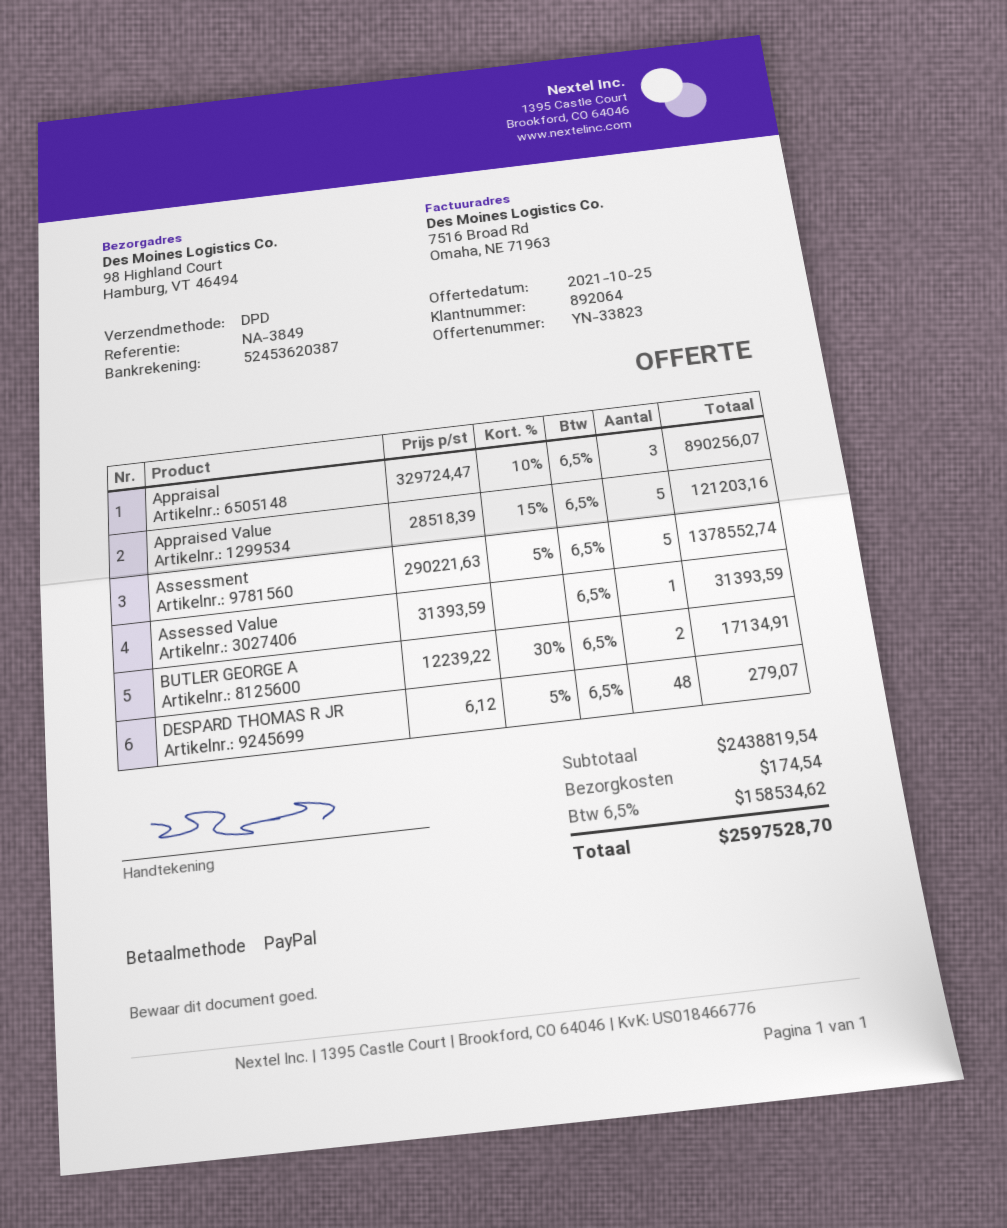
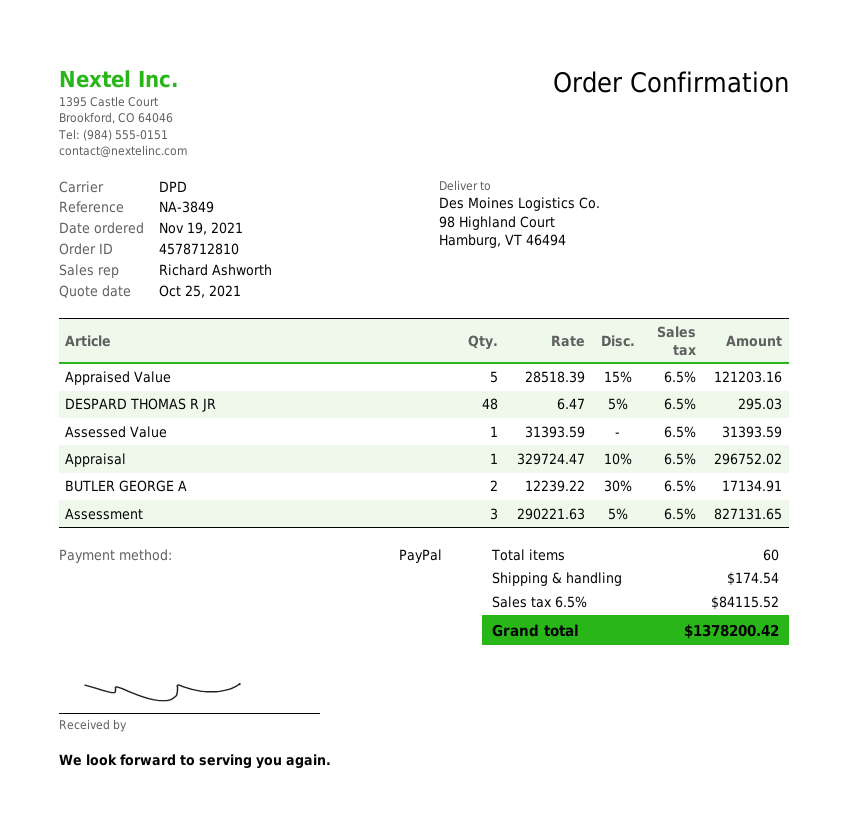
Appraisal: 3 x 329724.47 - 10% = 890256.07 -> 1 x 329724.47 - 10% = 296752.02
Assessment: 5 x 290221.63 - 5% = 1378552.74 -> 3 x 290221.63 - 5% = 827131.65
DESPARD THOMAS R JR: 48 x 6.12 - 5% = 279.07 -> 48 x 6.47 - 5% = 295.03
tax: 6.5% = 158534.62 -> 6.5% = 84115.52
total: 2597528.70 -> 1378200.42

